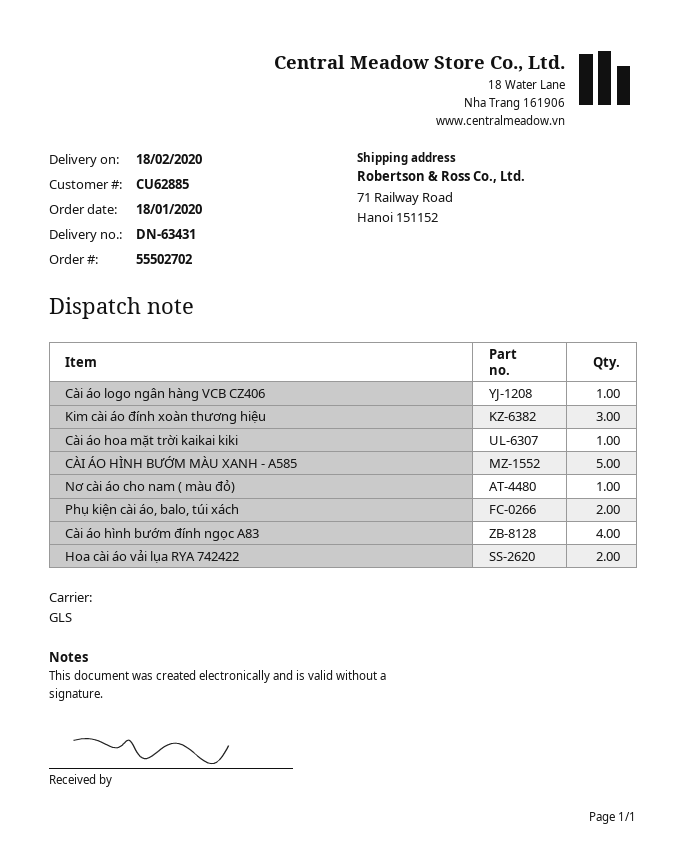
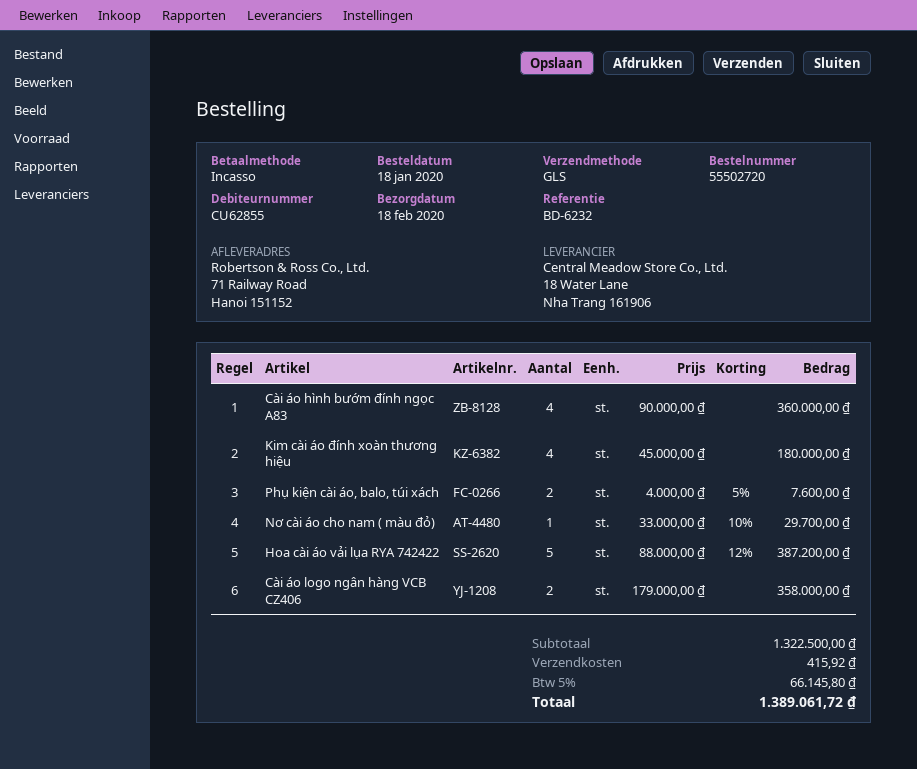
order number: 55502702 -> 55502720
customer number: CU62885 -> CU62855
Cài áo logo ngân hàng VCB CZ406: 1 -> 2
Kim cài áo đính xoàn thương hiệu: 3 -> 4
Cài áo hoa mặt trời kaikai kiki: 1 -> none
CÀI ÁO HÌNH BƯỚM MÀU XANH - A585: 5 -> none
Hoa cài áo vải lụa RYA 742422: 2 -> 5

